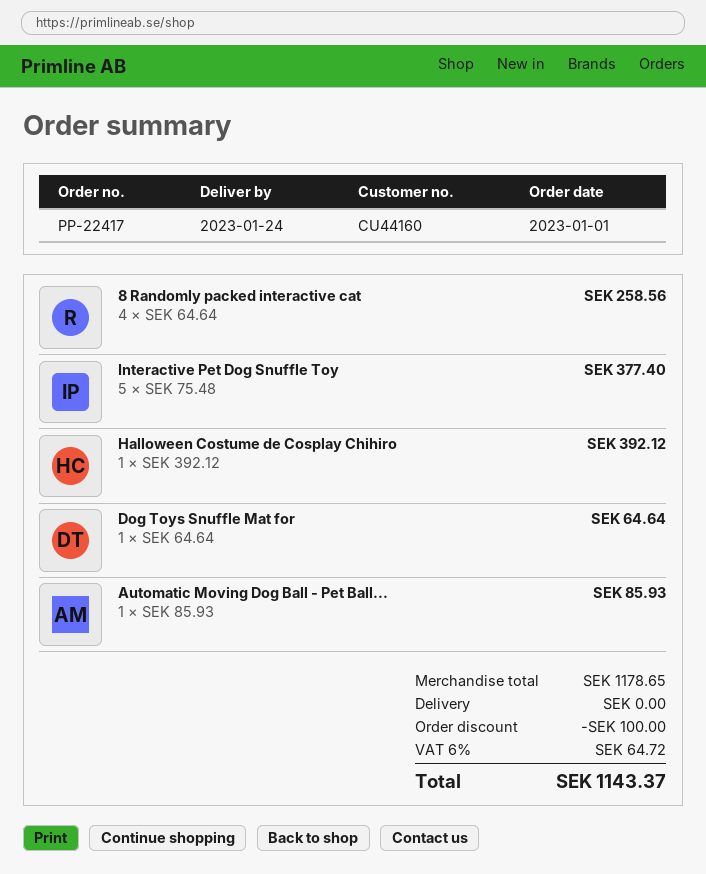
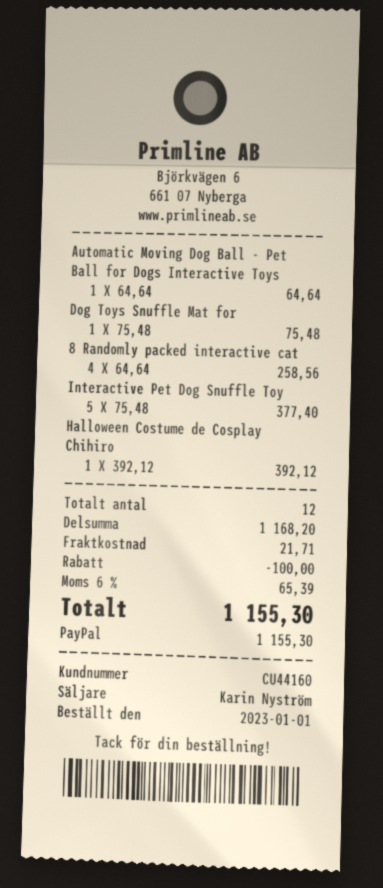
Dog Toys Snuffle Mat for: 1 x 64.64 = 64.64 -> 1 x 75.48 = 75.48
Automatic Moving Dog Ball - Pet Ball...: 1 x 85.93 = 85.93 -> 1 x 64.64 = 64.64
subtotal: 1178.65 -> 1168.20
shipping: 0.00 -> 21.71
tax: 6% = 64.72 -> 6% = 65.39
total: 1143.37 -> 1155.30

